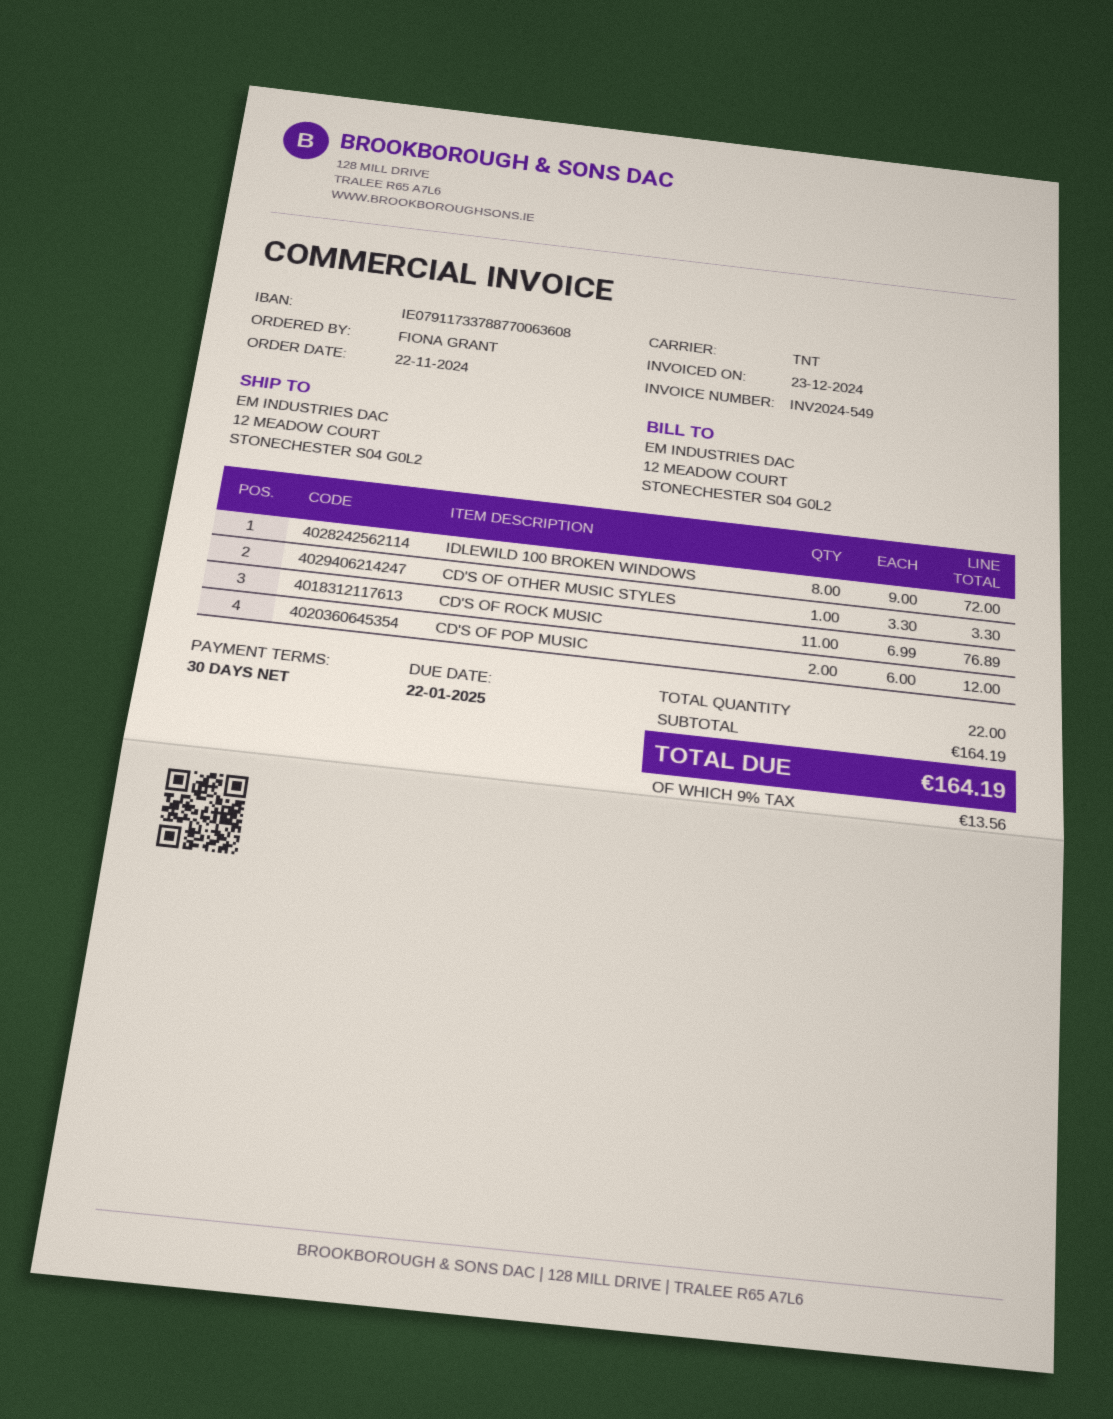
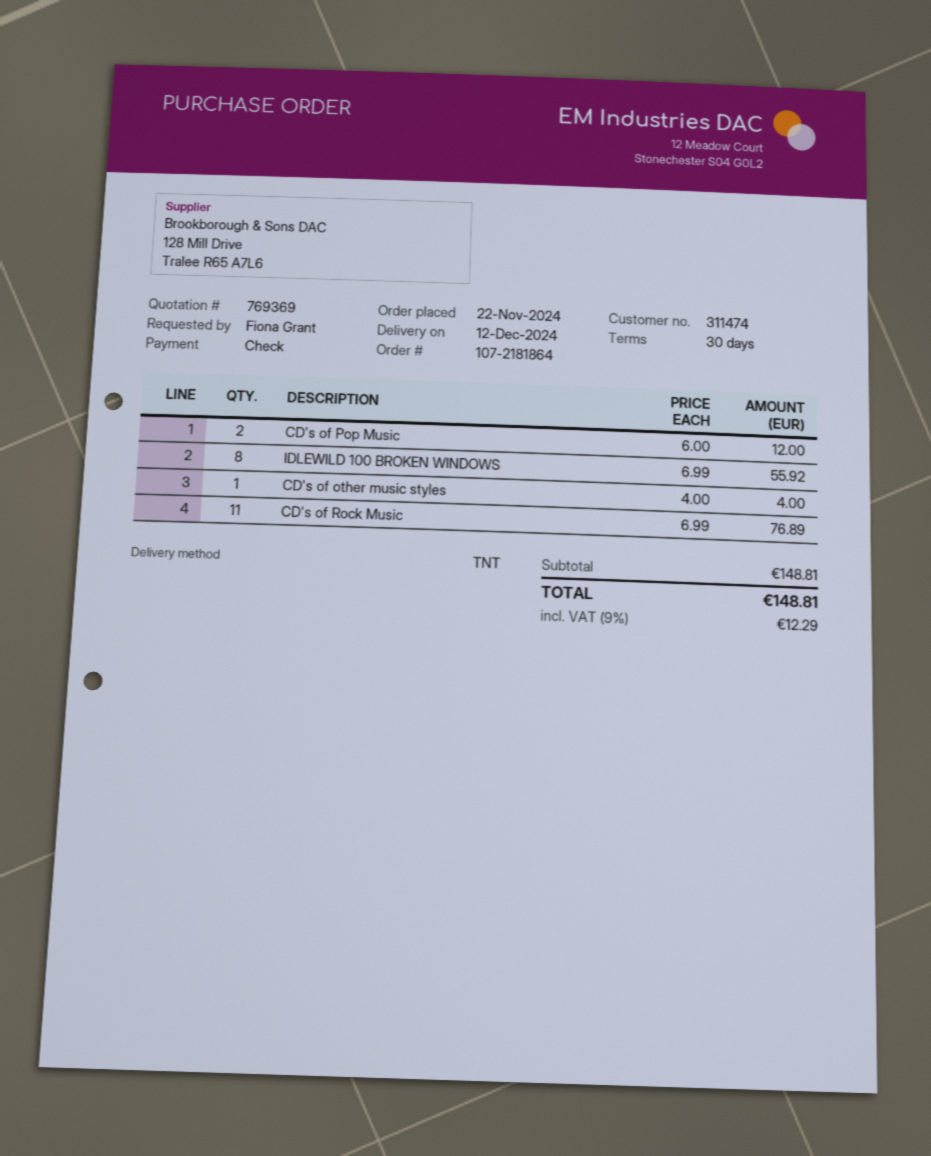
IDLEWILD 100 BROKEN WINDOWS: 8 x 9.00 = 72.00 -> 8 x 6.99 = 55.92
CD'S OF OTHER MUSIC STYLES: 1 x 3.30 = 3.30 -> 1 x 4.00 = 4.00
subtotal: 164.19 -> 148.81
tax: 9% = 13.56 -> 9% = 12.29
total: 164.19 -> 148.81

